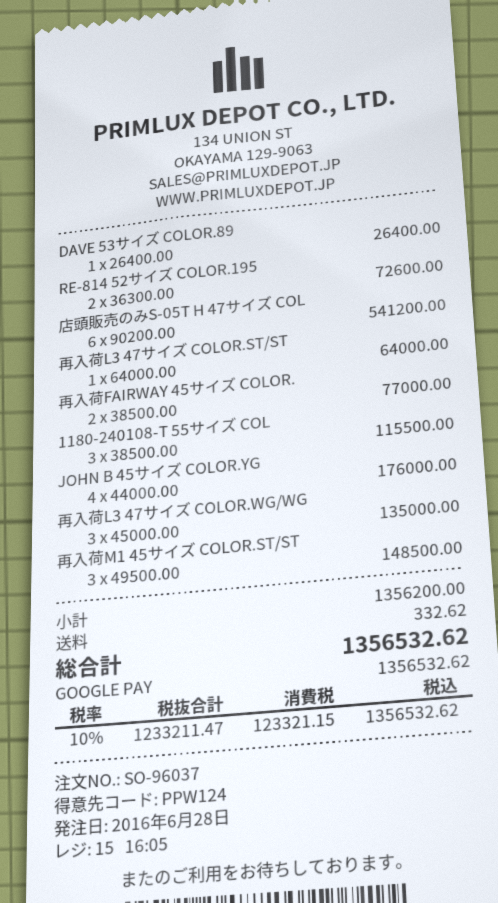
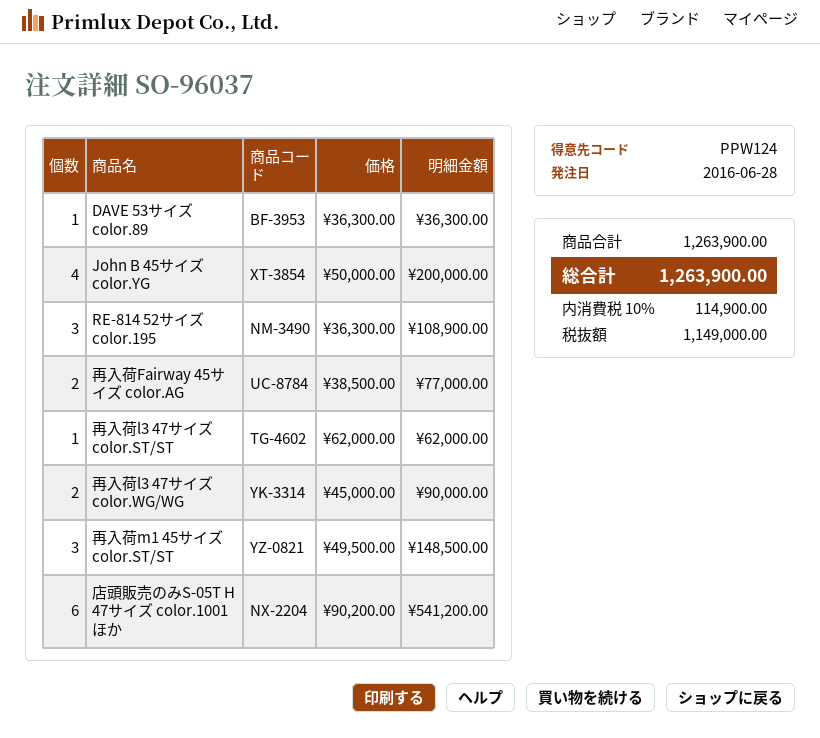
DAVE 53サイズ COLOR.89: 1 x 26400.00 = 26400.00 -> 1 x 36300.00 = 36300.00
RE-814 52サイズ COLOR.195: 2 x 36300.00 = 72600.00 -> 3 x 36300.00 = 108900.00
再入荷L3 47サイズ COLOR.ST/ST: 1 x 64000.00 = 64000.00 -> 1 x 62000.00 = 62000.00
1180-240108-T 55サイズ COL: 3 x 38500.00 = 115500.00 -> none
JOHN B 45サイズ COLOR.YG: 4 x 44000.00 = 176000.00 -> 4 x 50000.00 = 200000.00
再入荷L3 47サイズ COLOR.WG/WG: 3 x 45000.00 = 135000.00 -> 2 x 45000.00 = 90000.00
subtotal: 1356200.00 -> 1263900.00
shipping: 332.62 -> none
net: 1233211.47 -> 1149000.00
tax: 10% = 123321.15 -> 10% = 114900.00
total: 1356532.62 -> 1263900.00

